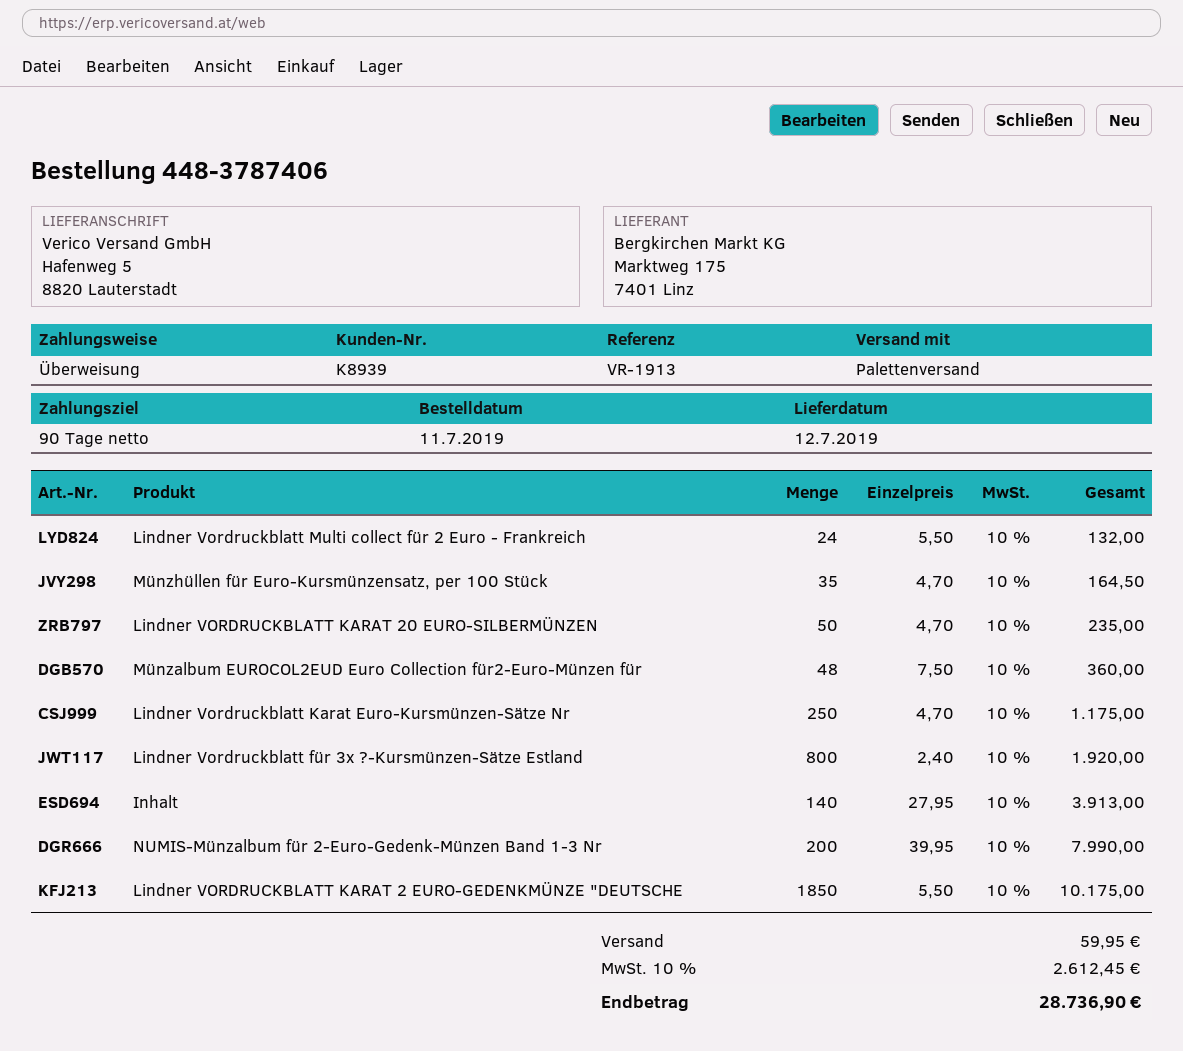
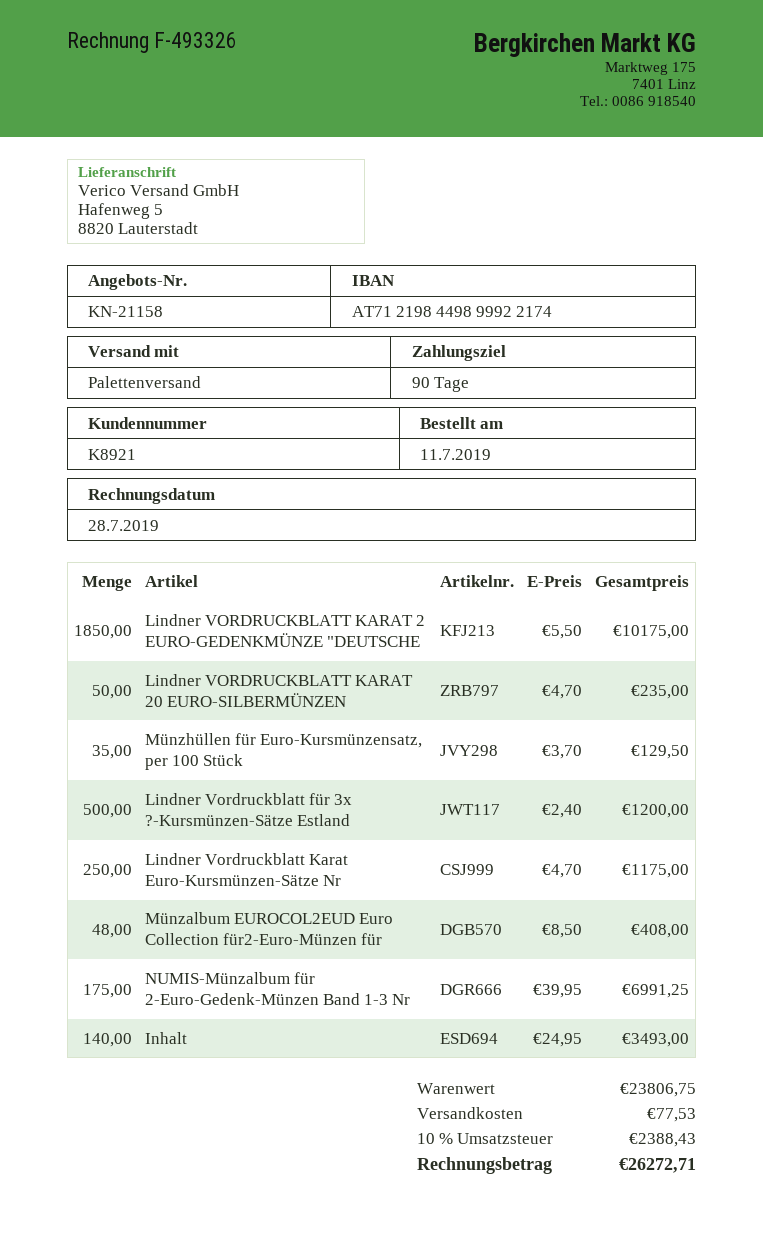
customer number: K8939 -> K8921
Lindner Vordruckblatt Multi collect für 2 Euro - Frankreich: 24 x 5.50 = 132.00 -> none
Münzhüllen für Euro-Kursmünzensatz, per 100 Stück: 35 x 4.70 = 164.50 -> 35 x 3.70 = 129.50
Münzalbum EUROCOL2EUD Euro Collection für2-Euro-Münzen für: 48 x 7.50 = 360.00 -> 48 x 8.50 = 408.00
Lindner Vordruckblatt für 3x ?-Kursmünzen-Sätze Estland: 800 x 2.40 = 1920.00 -> 500 x 2.40 = 1200.00
Inhalt: 140 x 27.95 = 3913.00 -> 140 x 24.95 = 3493.00
NUMIS-Münzalbum für 2-Euro-Gedenk-Münzen Band 1-3 Nr: 200 x 39.95 = 7990.00 -> 175 x 39.95 = 6991.25
shipping: 59.95 -> 77.53
tax: 10% = 2612.45 -> 10% = 2388.43
total: 28736.90 -> 26272.71

